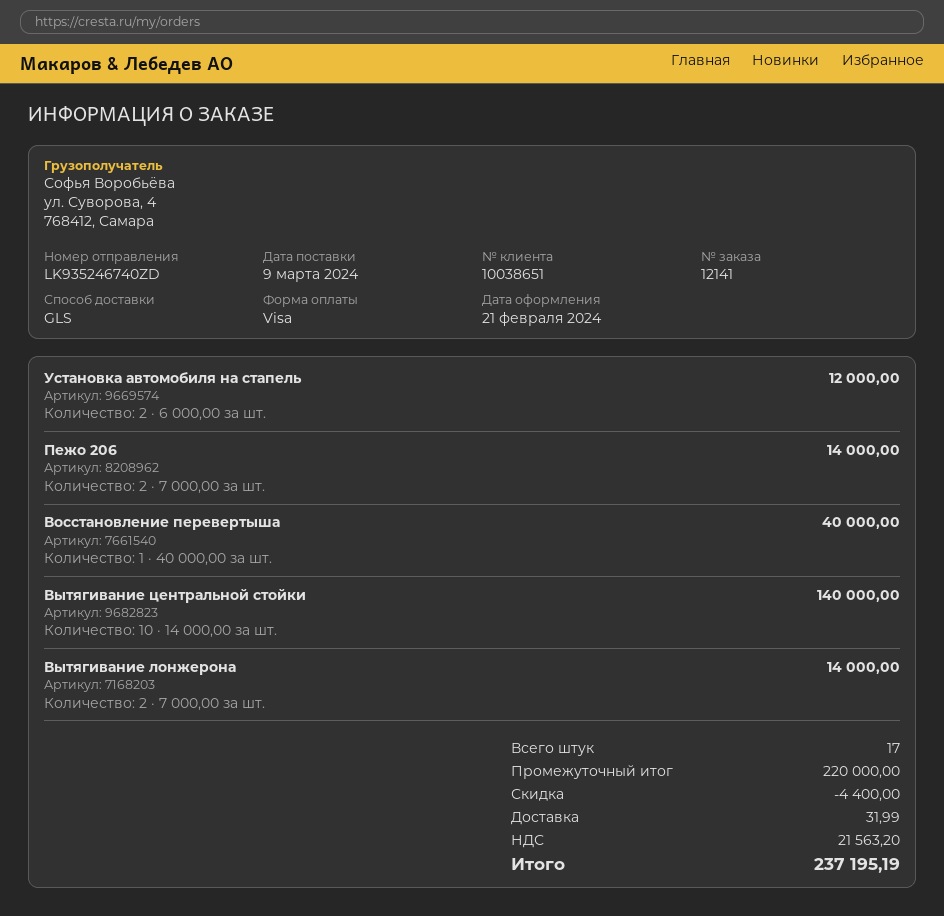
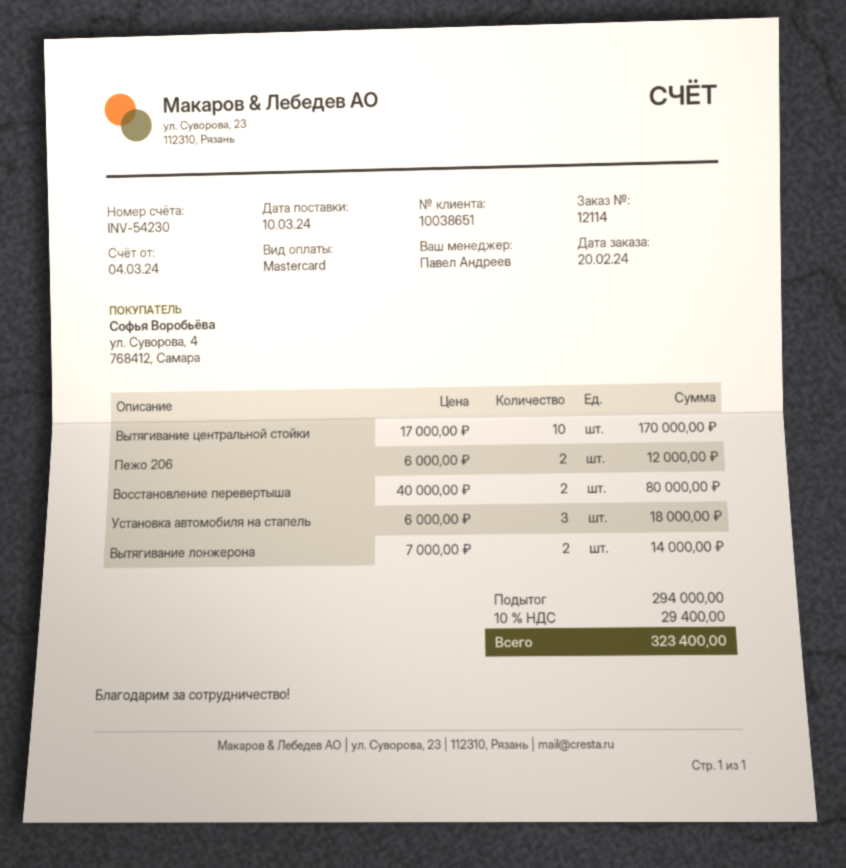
order number: 12141 -> 12114
order date: 2024-02-21 -> 2024-02-20
delivery date: 2024-03-09 -> 2024-03-10
payment method: Visa -> Mastercard
Установка автомобиля на стапель: 2 x 6000.00 = 12000.00 -> 3 x 6000.00 = 18000.00
Пежо 206: 2 x 7000.00 = 14000.00 -> 2 x 6000.00 = 12000.00
Восстановление перевертыша: 1 x 40000.00 = 40000.00 -> 2 x 40000.00 = 80000.00
Вытягивание центральной стойки: 10 x 14000.00 = 140000.00 -> 10 x 17000.00 = 170000.00
subtotal: 220000.00 -> 294000.00
discount: 4400.00 -> none
shipping: 31.99 -> none
tax: 21563.20 -> 29400.00
total: 237195.19 -> 323400.00

